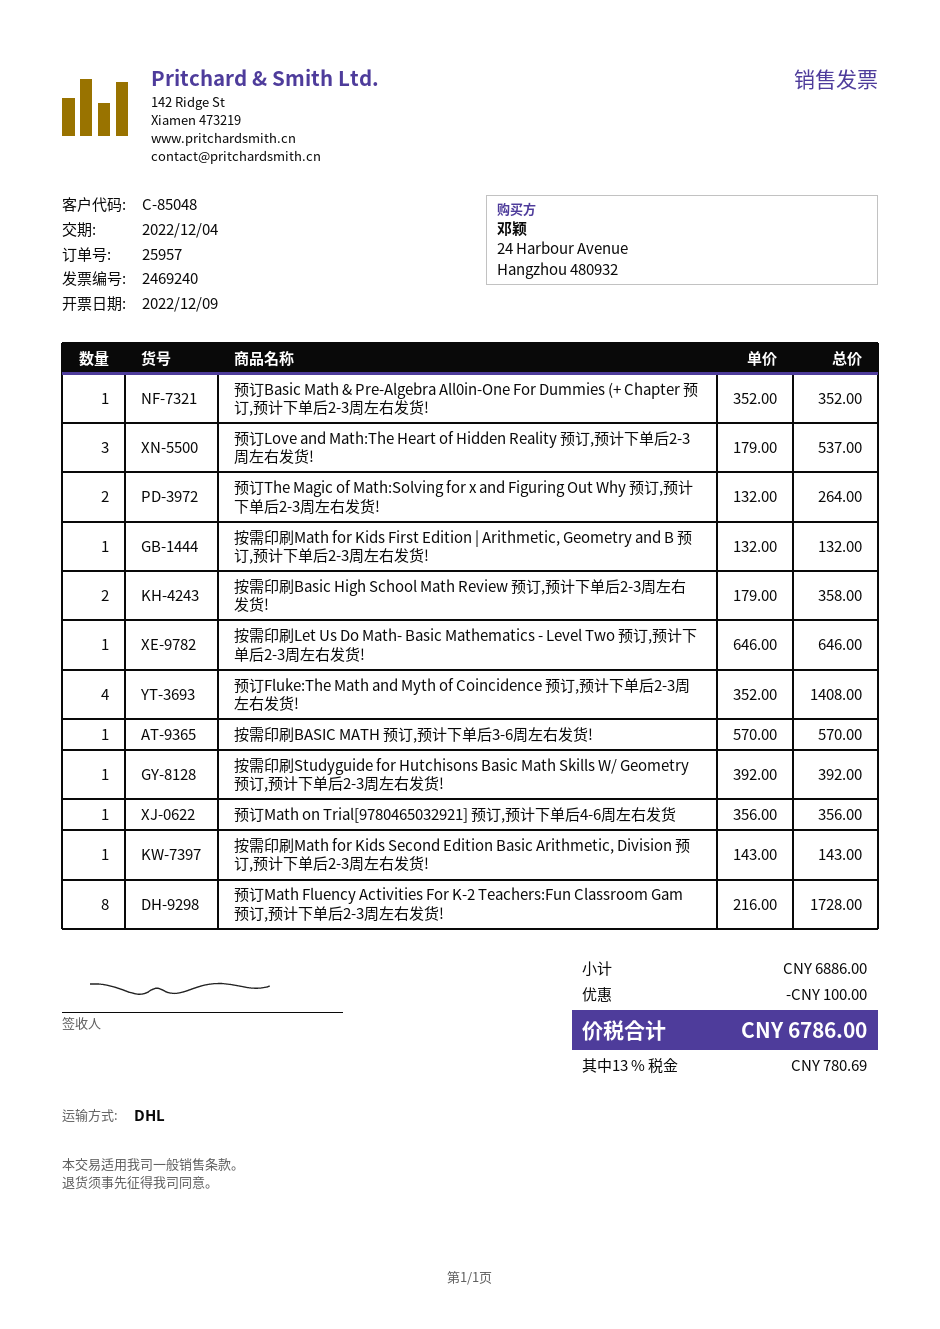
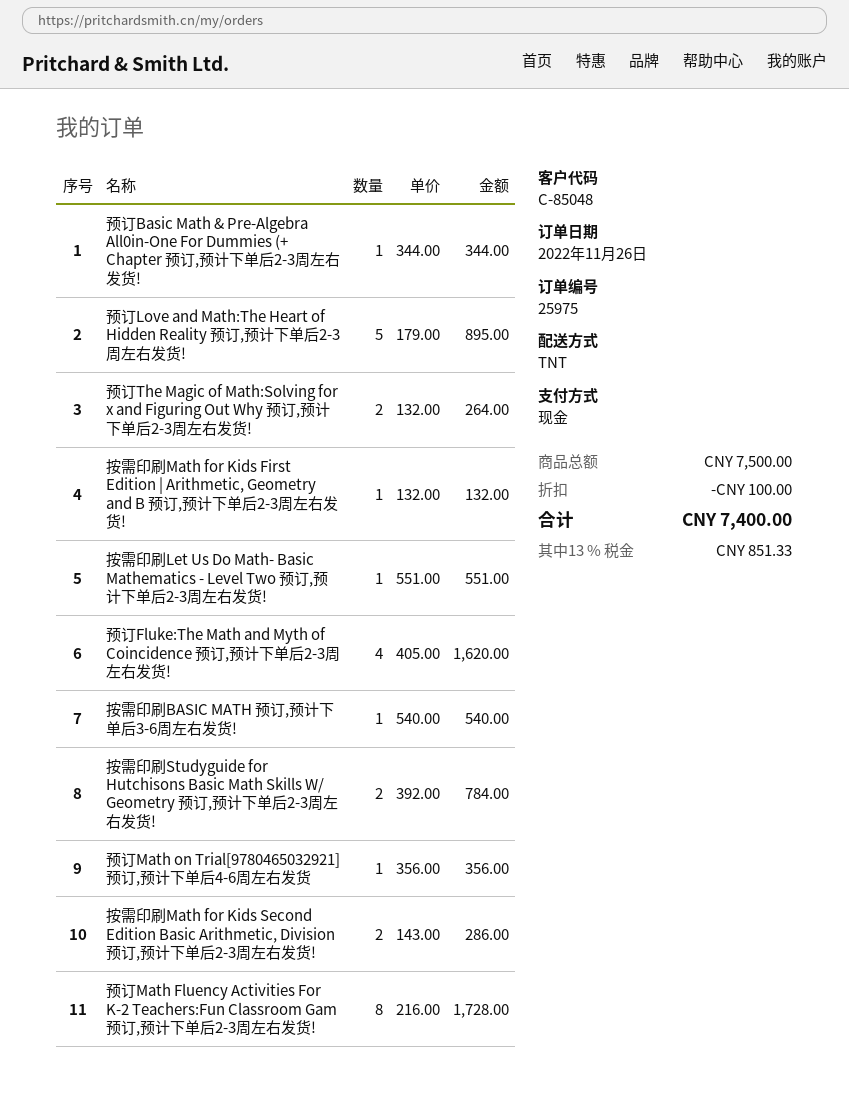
order number: 25957 -> 25975
shipping method: DHL -> TNT
预订Basic Math & Pre-Algebra All0in-One For Dummies (+ Chapter 预订,预计下单后2-3周左右发货!: 1 x 352.00 = 352.00 -> 1 x 344.00 = 344.00
预订Love and Math:The Heart of Hidden Reality 预订,预计下单后2-3周左右发货!: 3 x 179.00 = 537.00 -> 5 x 179.00 = 895.00
按需印刷Basic High School Math Review 预订,预计下单后2-3周左右发货!: 2 x 179.00 = 358.00 -> none
按需印刷Let Us Do Math- Basic Mathematics - Level Two 预订,预计下单后2-3周左右发货!: 1 x 646.00 = 646.00 -> 1 x 551.00 = 551.00
预订Fluke:The Math and Myth of Coincidence 预订,预计下单后2-3周左右发货!: 4 x 352.00 = 1408.00 -> 4 x 405.00 = 1620.00
按需印刷BASIC MATH 预订,预计下单后3-6周左右发货!: 1 x 570.00 = 570.00 -> 1 x 540.00 = 540.00
按需印刷Studyguide for Hutchisons Basic Math Skills W/ Geometry 预订,预计下单后2-3周左右发货!: 1 x 392.00 = 392.00 -> 2 x 392.00 = 784.00
按需印刷Math for Kids Second Edition Basic Arithmetic, Division 预订,预计下单后2-3周左右发货!: 1 x 143.00 = 143.00 -> 2 x 143.00 = 286.00
subtotal: 6886.00 -> 7500.00
tax: 13% = 780.69 -> 13% = 851.33
total: 6786.00 -> 7400.00

